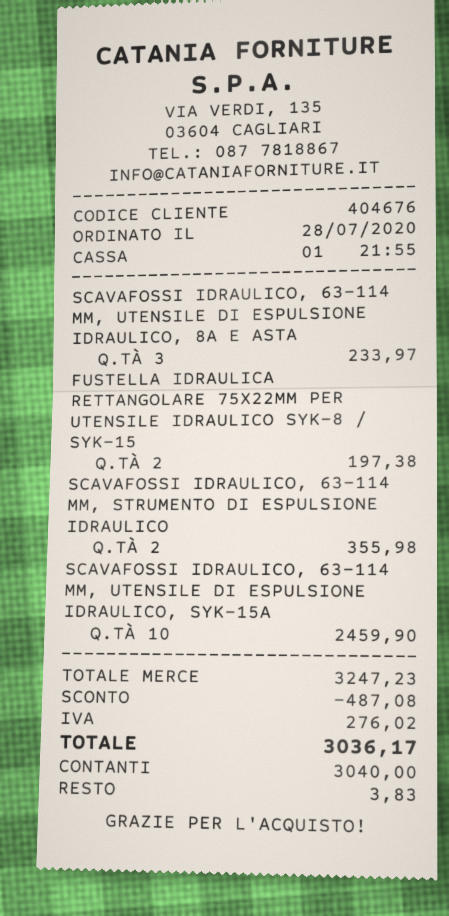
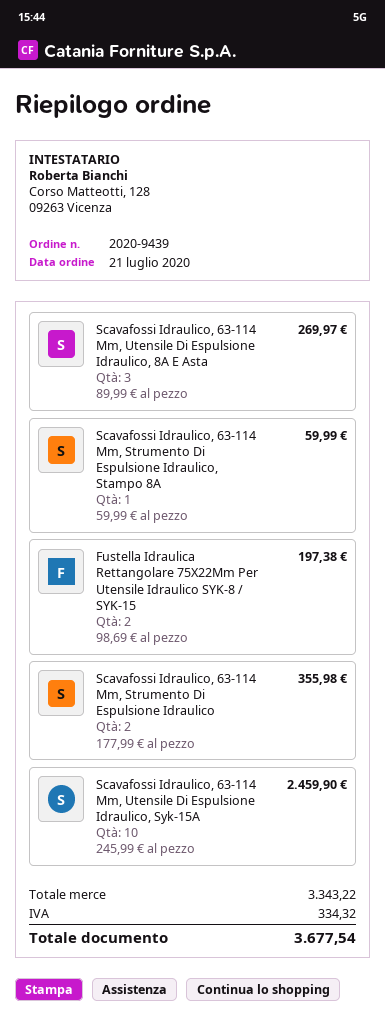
order date: 2020-07-28 -> 2020-07-21
SCAVAFOSSI IDRAULICO, 63-114 MM, UTENSILE DI ESPULSIONE IDRAULICO, 8A E ASTA: 3 for 233.97 -> 3 for 269.97
Scavafossi Idraulico, 63-114 Mm, Strumento Di Espulsione Idraulico, Stampo 8A: none -> 1 for 59.99
subtotal: 3247.23 -> 3343.22
discount: 487.08 -> none
tax: 276.02 -> 334.32
total: 3036.17 -> 3677.54

